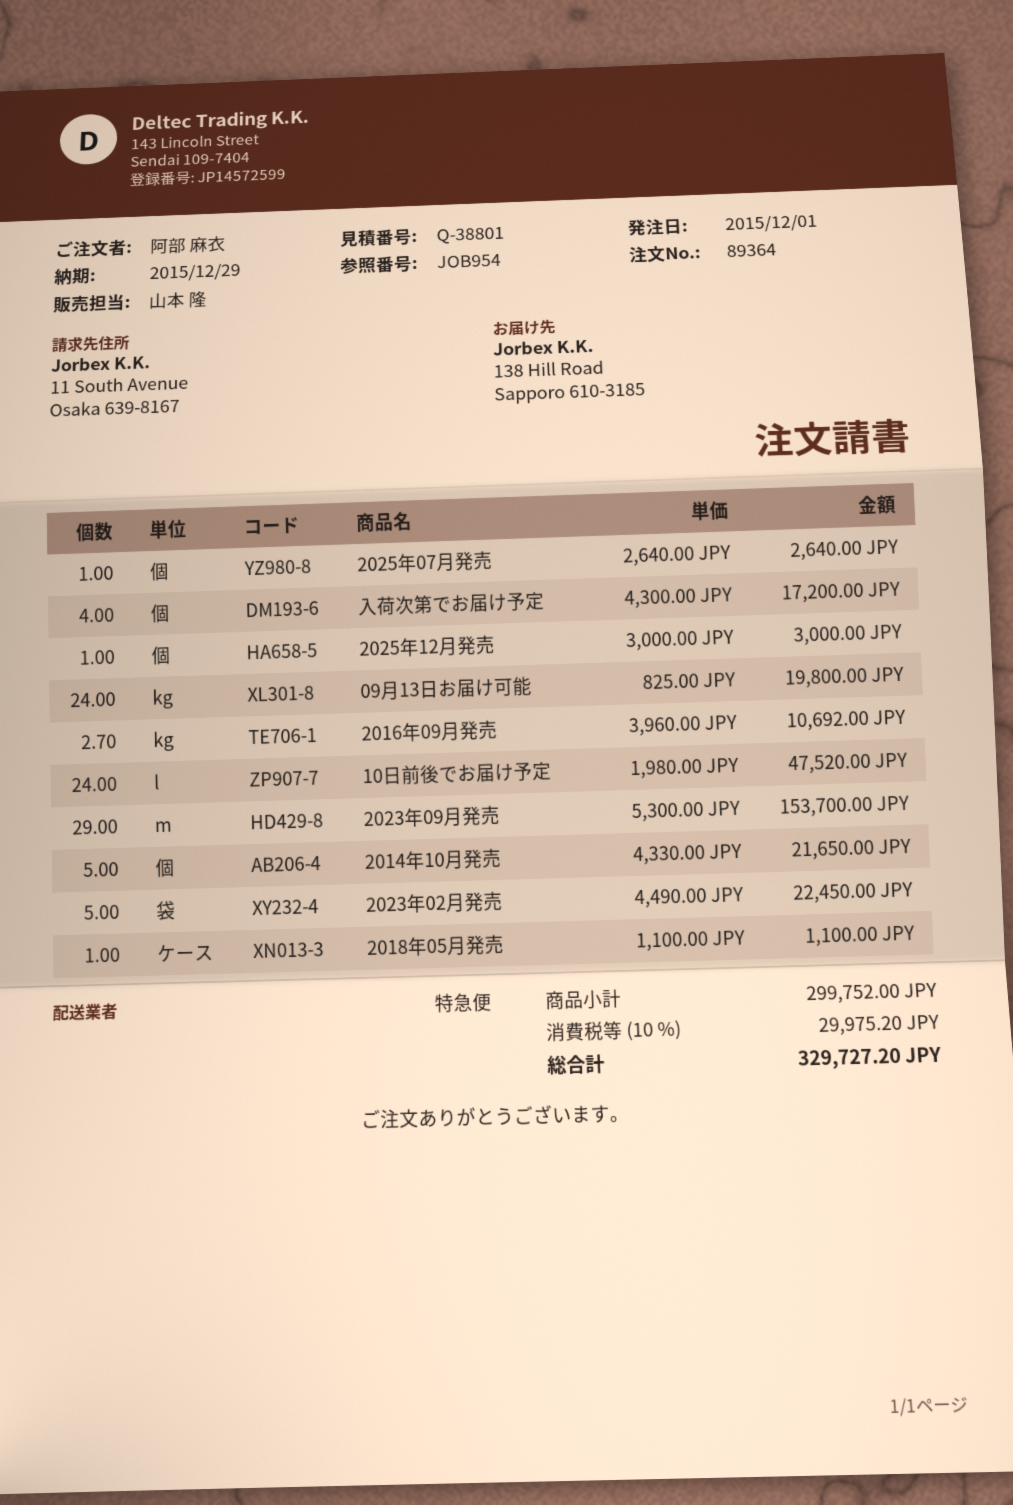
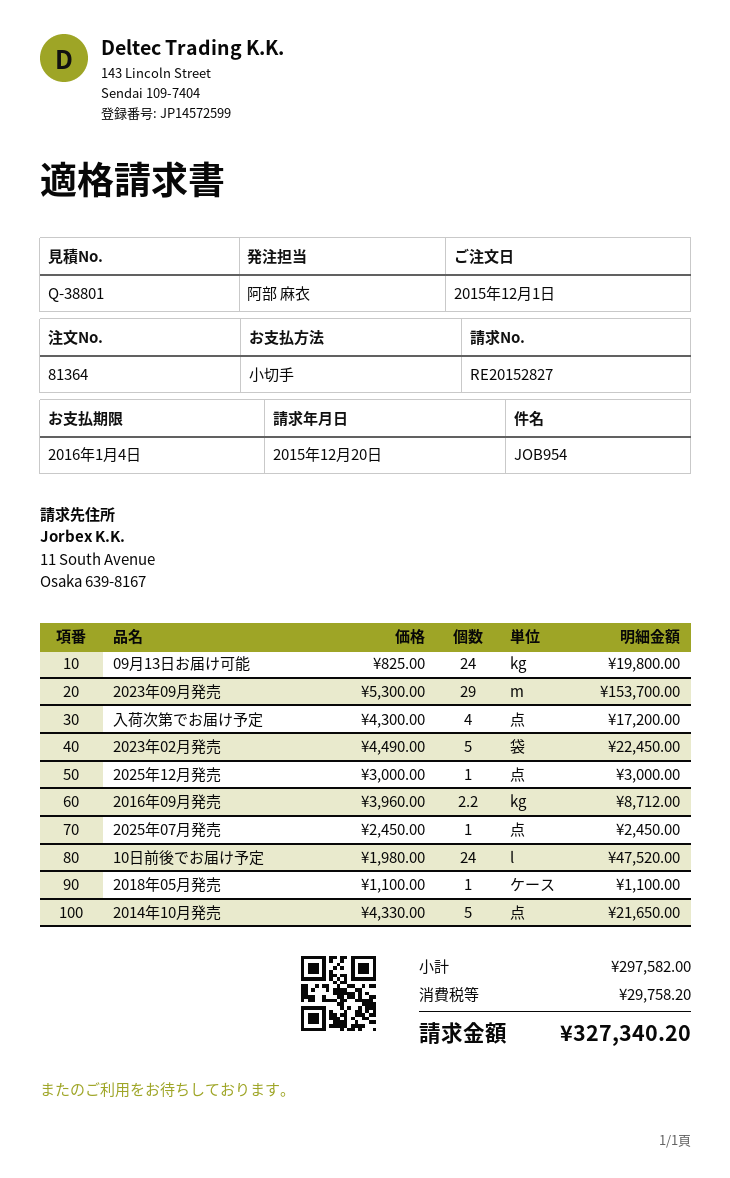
order number: 89364 -> 81364
2025年07月発売: 1 x 2640.00 = 2640.00 -> 1 x 2450.00 = 2450.00
2016年09月発売: 2.7 x 3960.00 = 10692.00 -> 2.2 x 3960.00 = 8712.00
subtotal: 299752.00 -> 297582.00
tax: 29975.20 -> 29758.20
total: 329727.20 -> 327340.20

